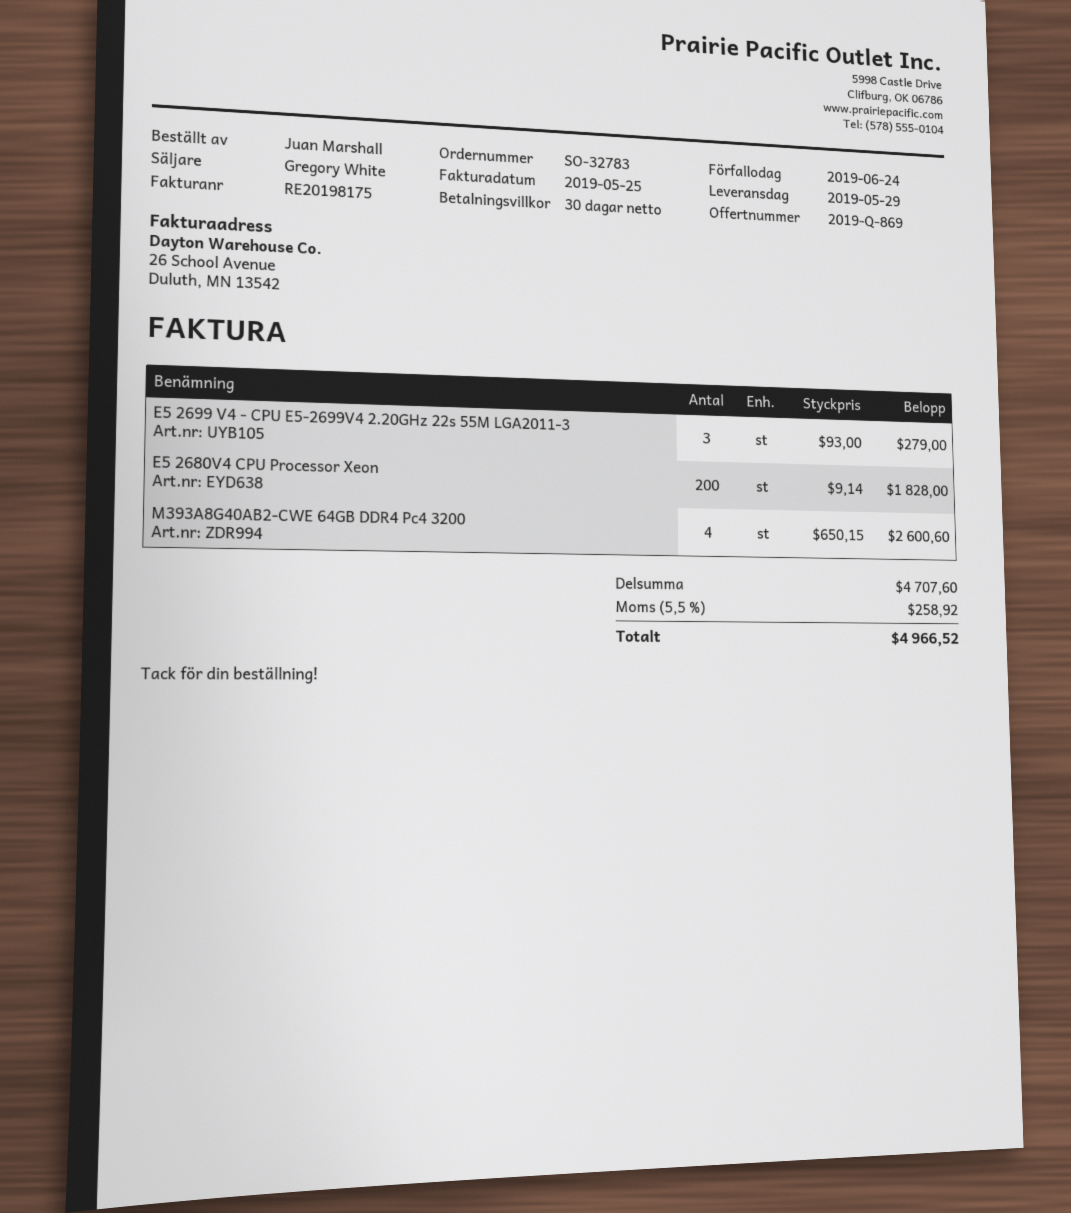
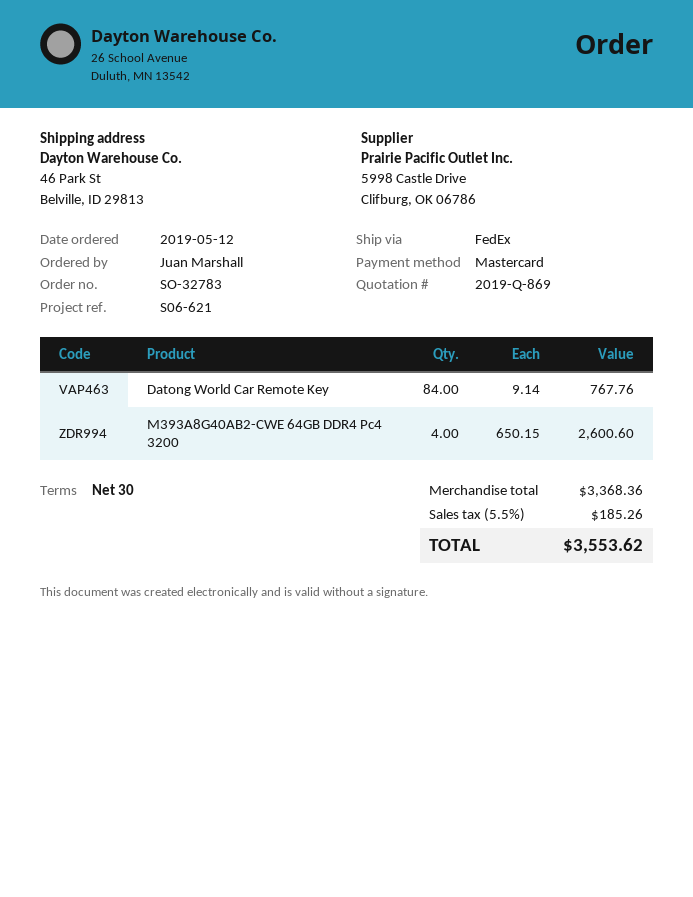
E5 2699 V4 - CPU E5-2699V4 2.20GHz 22s 55M LGA2011-3: 3 x 93.00 = 279.00 -> none
E5 2680V4 CPU Processor Xeon: 200 x 9.14 = 1828.00 -> none
Datong World Car Remote Key: none -> 84 x 9.14 = 767.76
subtotal: 4707.60 -> 3368.36
tax: 5.5% = 258.92 -> 5.5% = 185.26
total: 4966.52 -> 3553.62

